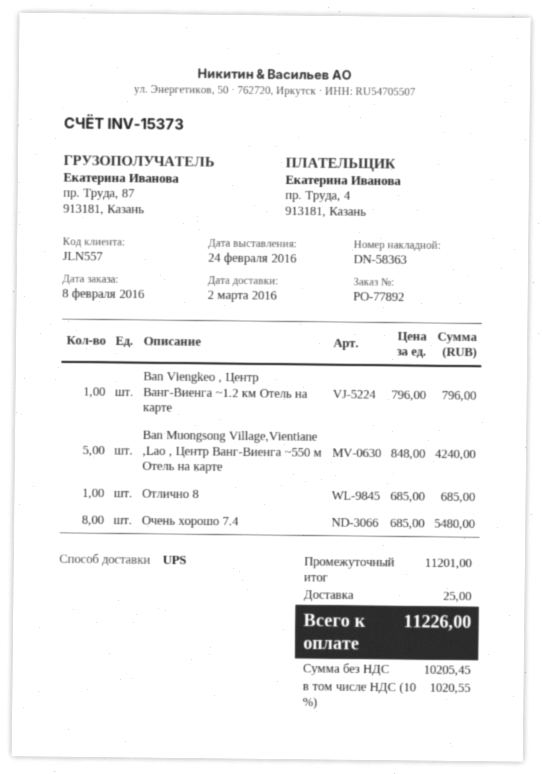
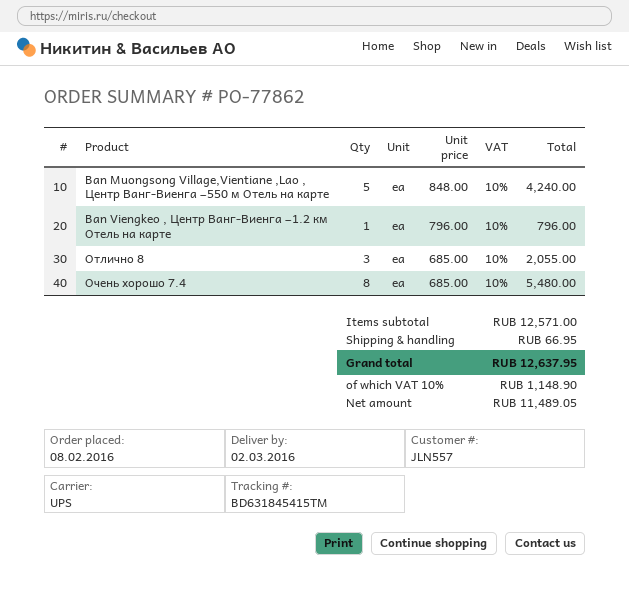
order number: PO-77892 -> PO-77862
Отлично 8: 1 x 685.00 = 685.00 -> 3 x 685.00 = 2055.00
subtotal: 11201.00 -> 12571.00
shipping: 25.00 -> 66.95
net: 10205.45 -> 11489.05
tax: 10% = 1020.55 -> 10% = 1148.90
total: 11226.00 -> 12637.95

